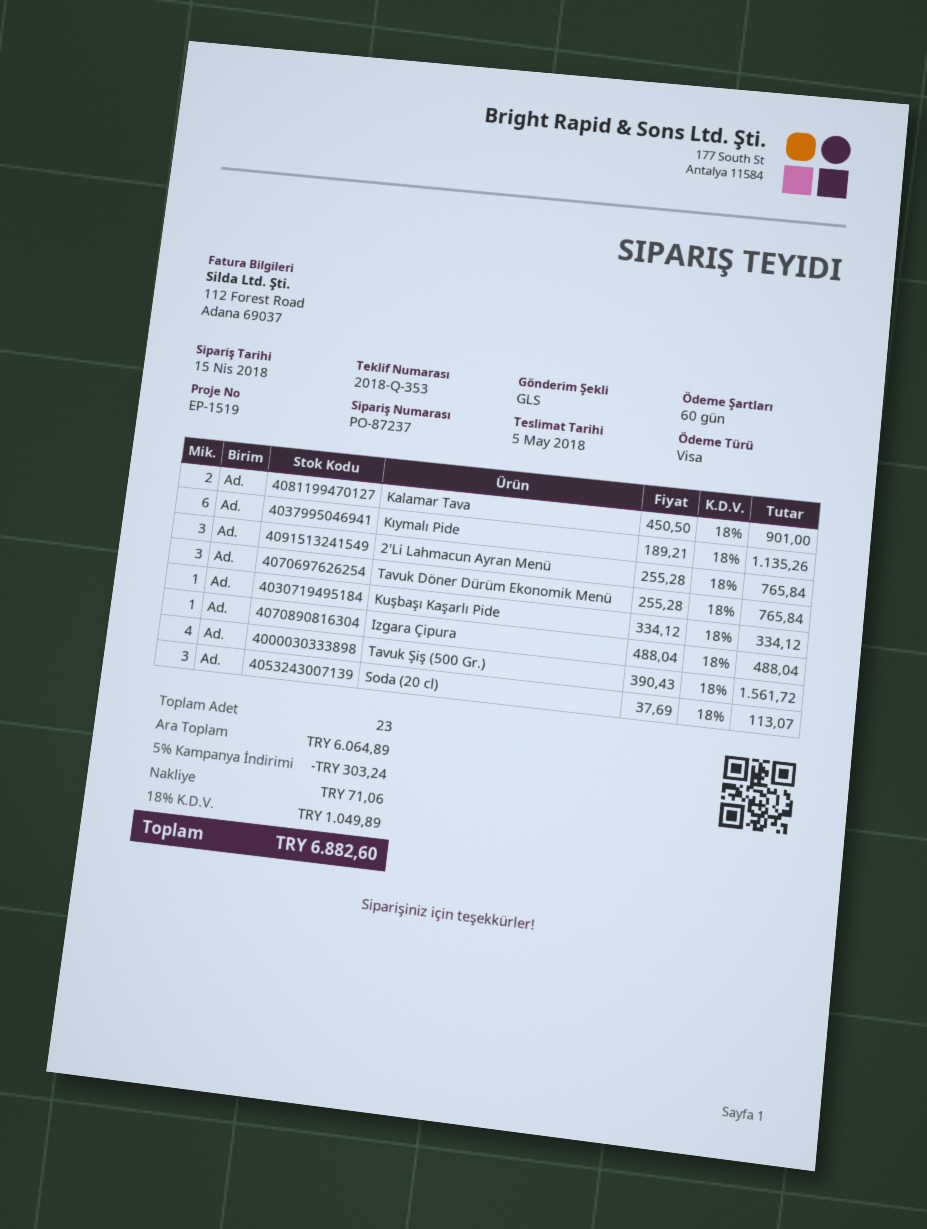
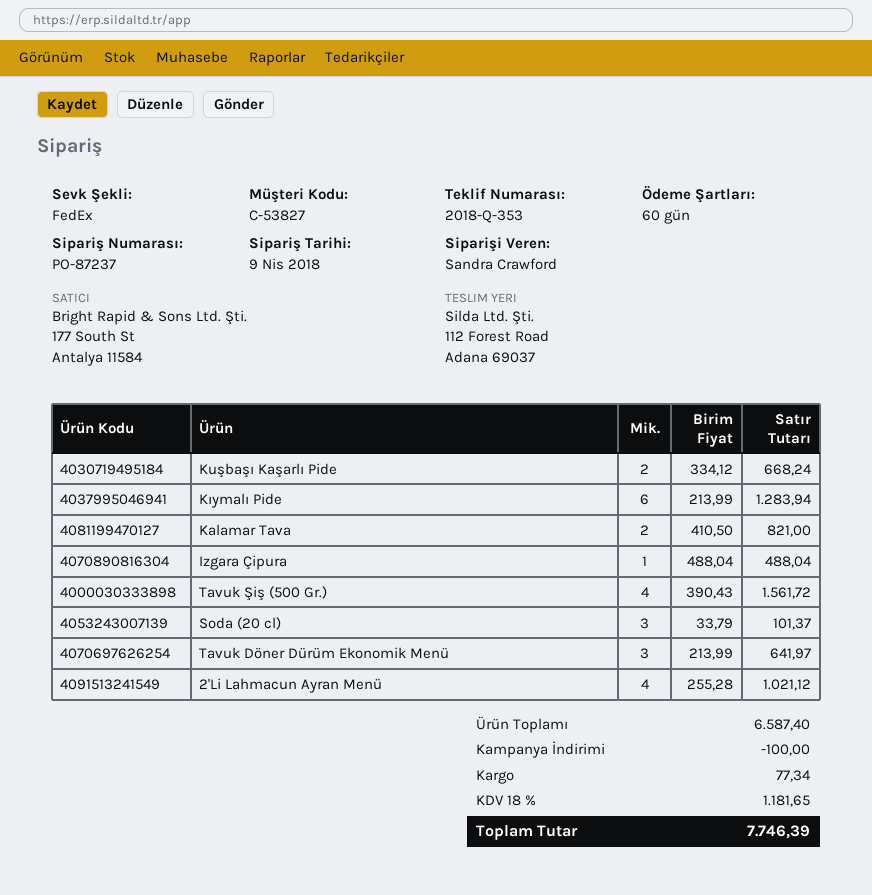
order date: 2018-04-15 -> 2018-04-09
shipping method: GLS -> FedEx
Kalamar Tava: 2 x 450.50 = 901.00 -> 2 x 410.50 = 821.00
Kıymalı Pide: 6 x 189.21 = 1135.26 -> 6 x 213.99 = 1283.94
2'Li Lahmacun Ayran Menü: 3 x 255.28 = 765.84 -> 4 x 255.28 = 1021.12
Tavuk Döner Dürüm Ekonomik Menü: 3 x 255.28 = 765.84 -> 3 x 213.99 = 641.97
Kuşbaşı Kaşarlı Pide: 1 x 334.12 = 334.12 -> 2 x 334.12 = 668.24
Soda (20 cl): 3 x 37.69 = 113.07 -> 3 x 33.79 = 101.37
subtotal: 6064.89 -> 6587.40
discount: 303.24 -> 100.00
shipping: 71.06 -> 77.34
tax: 18% = 1049.89 -> 18% = 1181.65
total: 6882.60 -> 7746.39

